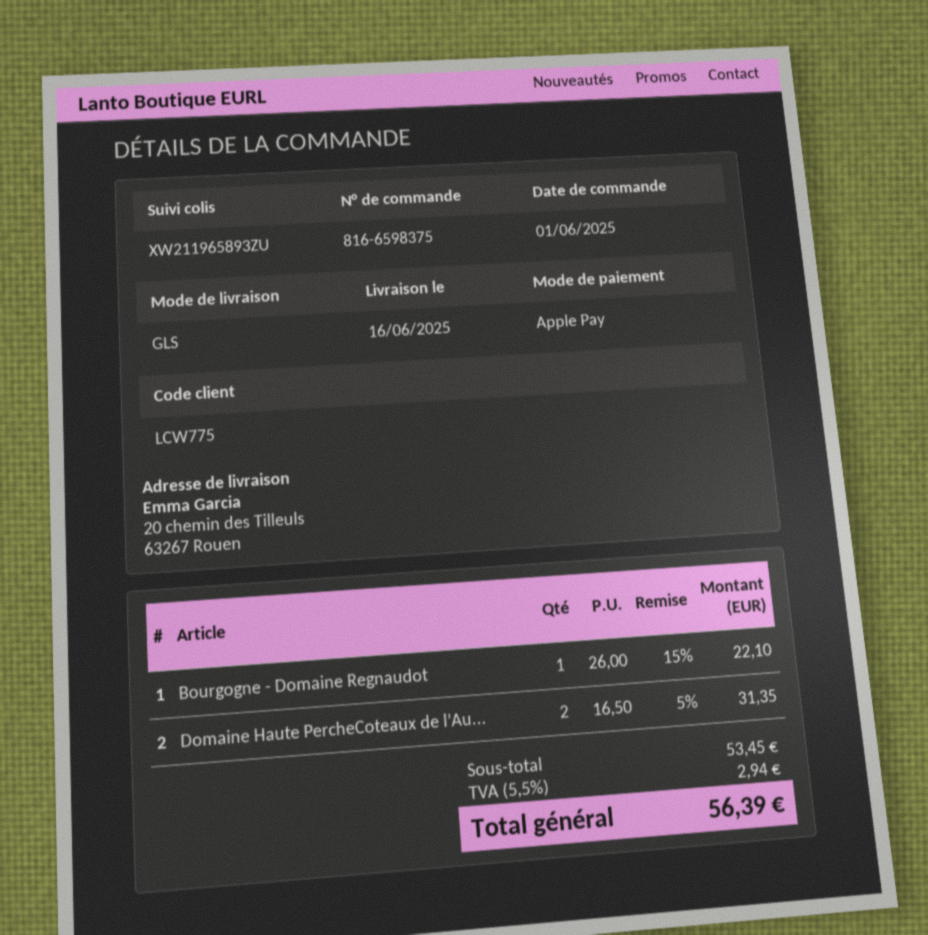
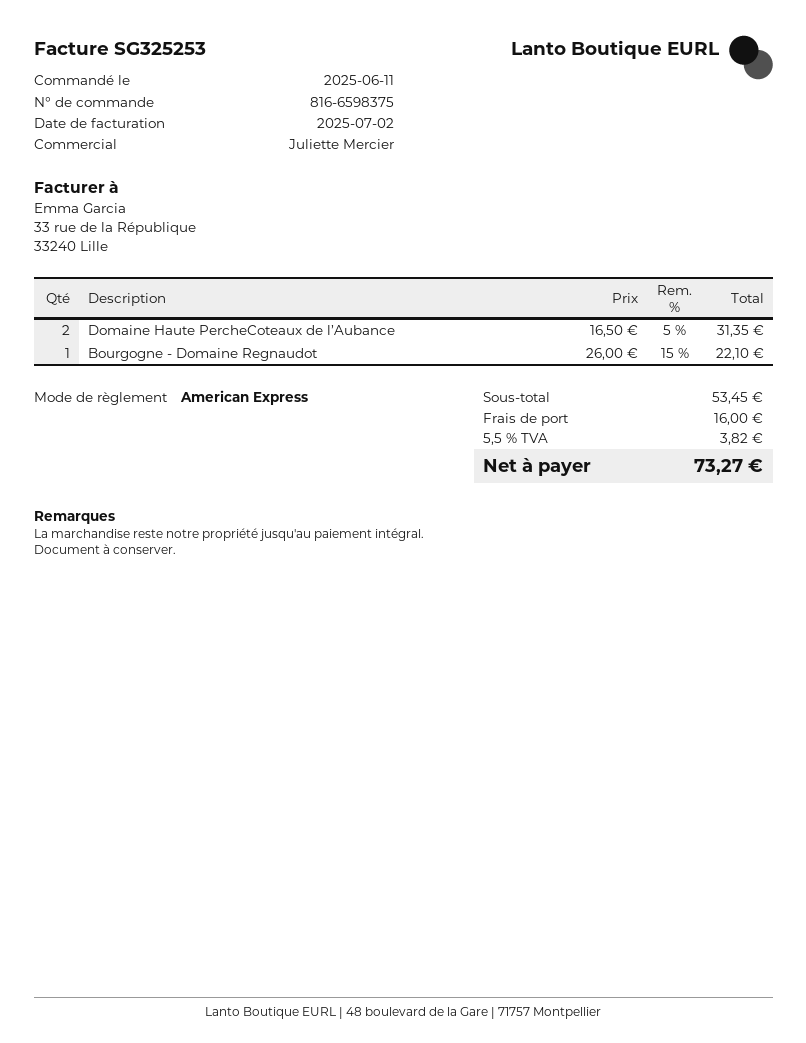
order date: 2025-06-01 -> 2025-06-11
payment method: Apple Pay -> American Express
shipping: none -> 16.00
tax: 5.5% = 2.94 -> 5.5% = 3.82
total: 56.39 -> 73.27

